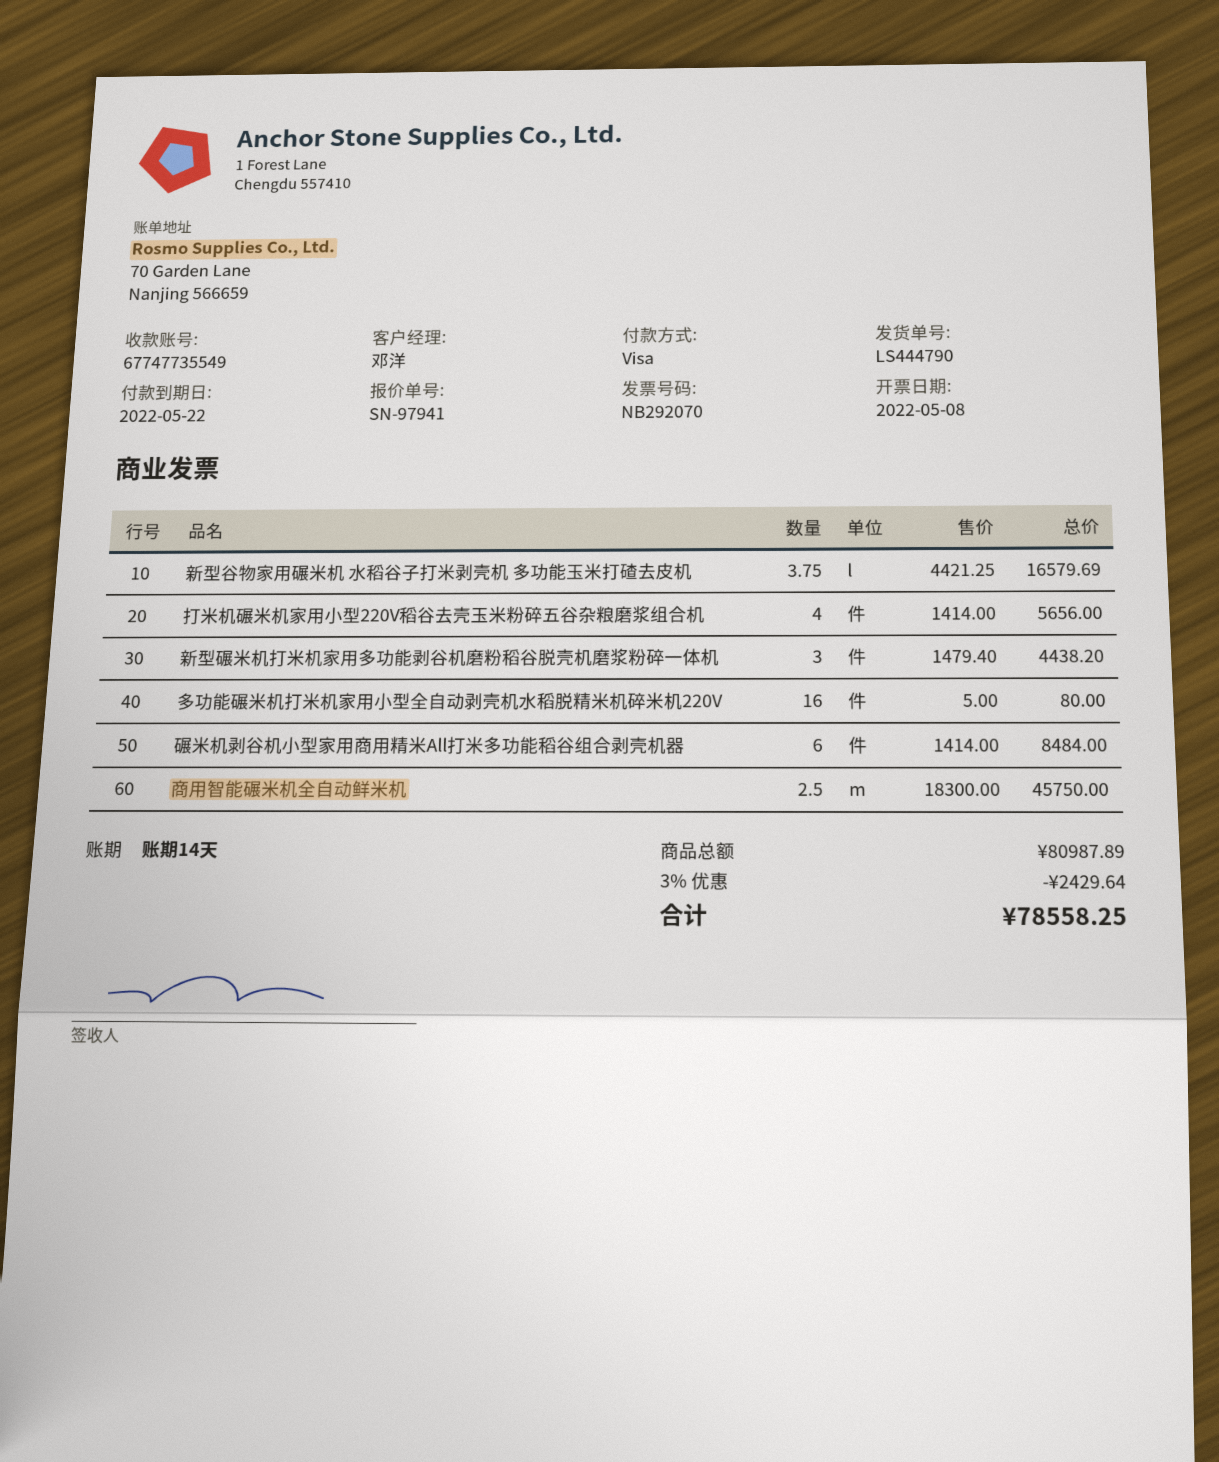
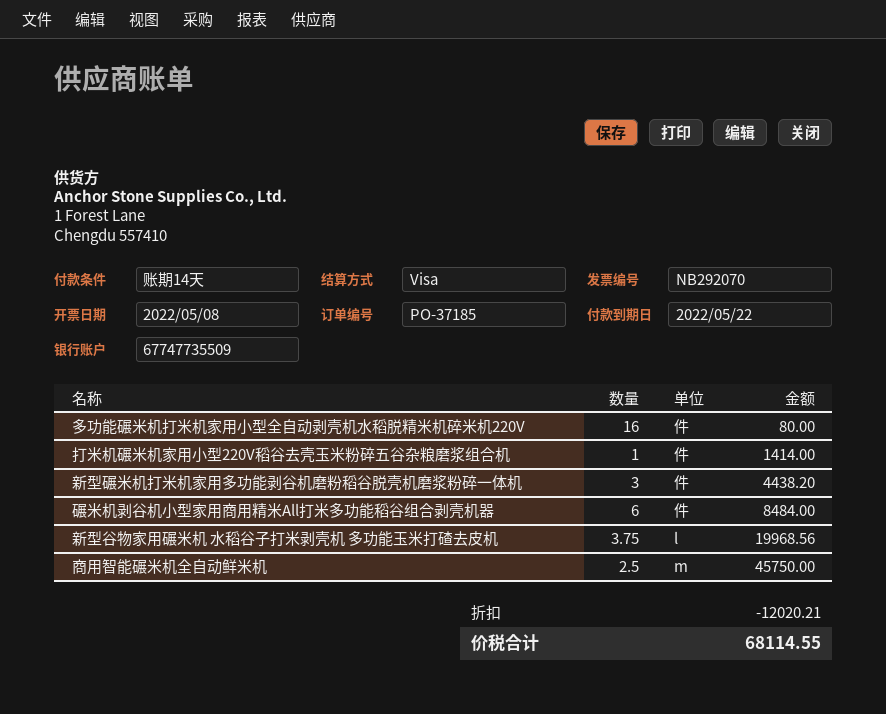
bank account: 67747735549 -> 67747735509
新型谷物家用碾米机 水稻谷子打米剥壳机 多功能玉米打碴去皮机: 3.75 for 16579.69 -> 3.75 for 19968.56
打米机碾米机家用小型220V稻谷去壳玉米粉碎五谷杂粮磨浆组合机: 4 for 5656.00 -> 1 for 1414.00
discount: 2429.64 -> 12020.21
total: 78558.25 -> 68114.55

